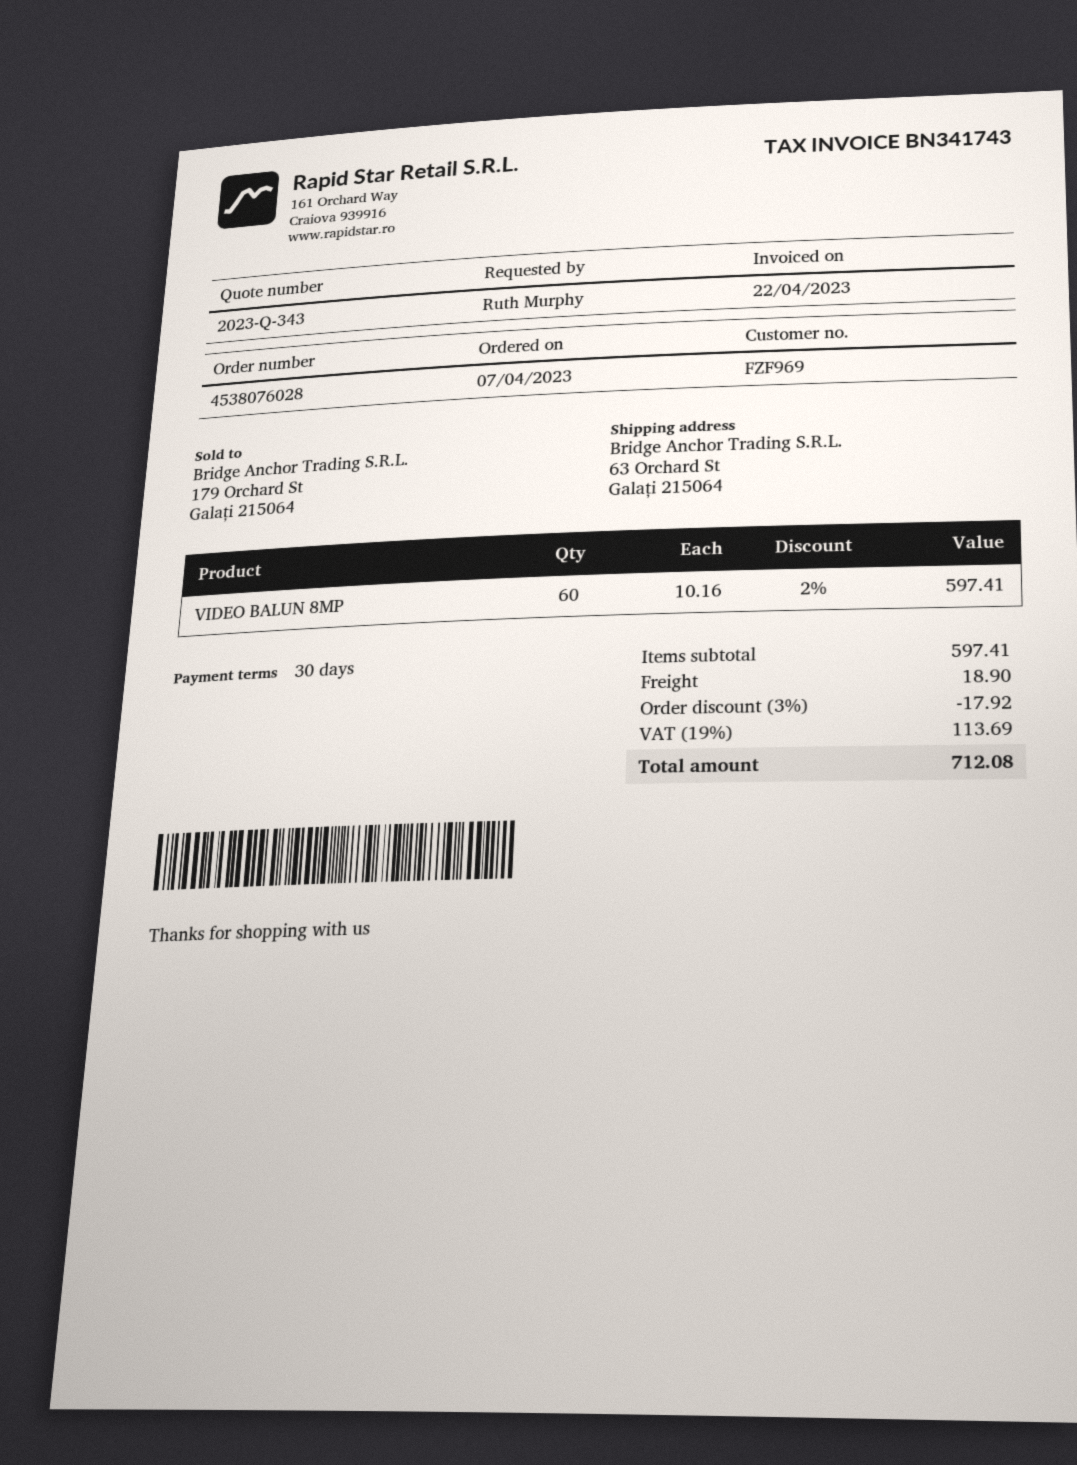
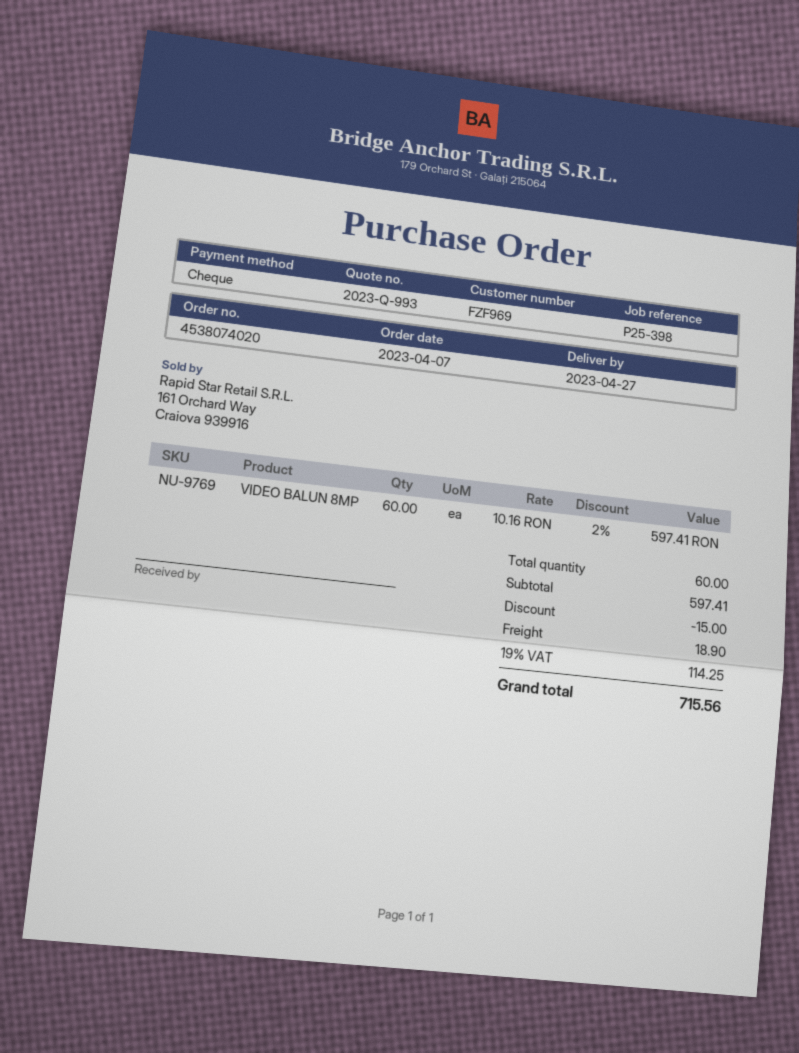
quote number: 2023-Q-343 -> 2023-Q-993
order number: 4538076028 -> 4538074020
discount: 17.92 -> 15.00
tax: 19% = 113.69 -> 19% = 114.25
total: 712.08 -> 715.56

